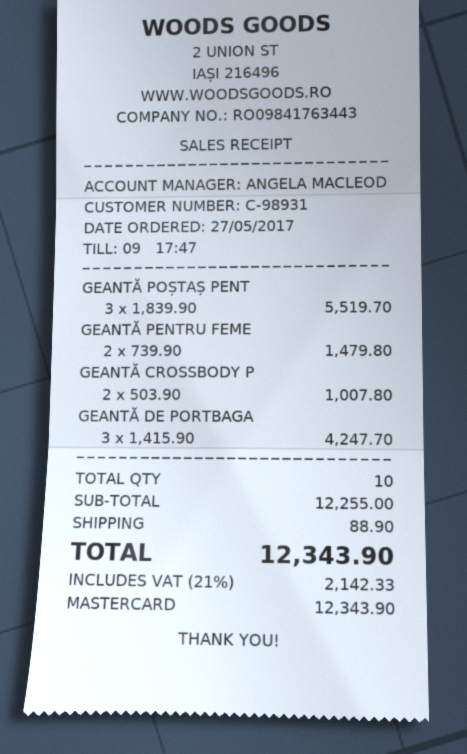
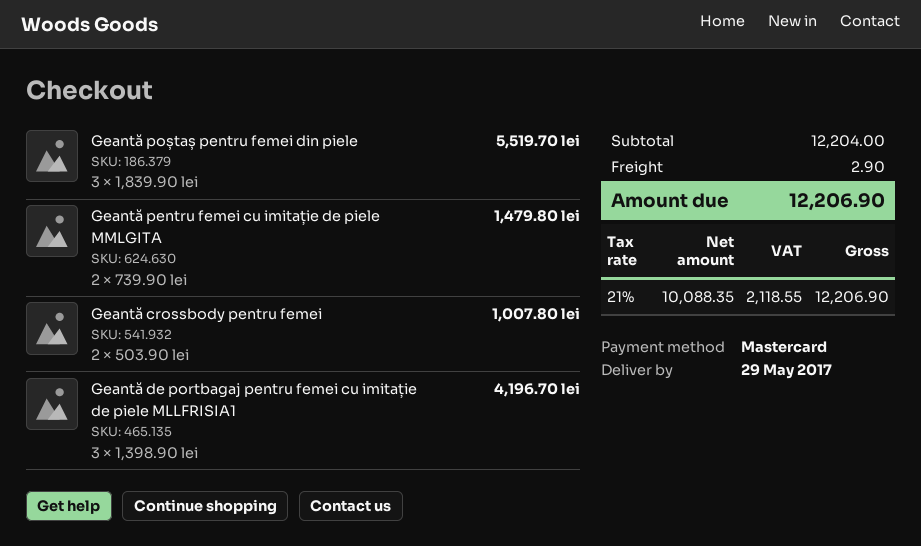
GEANTĂ DE PORTBAGA: 3 x 1415.90 = 4247.70 -> 3 x 1398.90 = 4196.70
subtotal: 12255.00 -> 12204.00
shipping: 88.90 -> 2.90
tax: 21% = 2142.33 -> 21% = 2118.55
total: 12343.90 -> 12206.90

